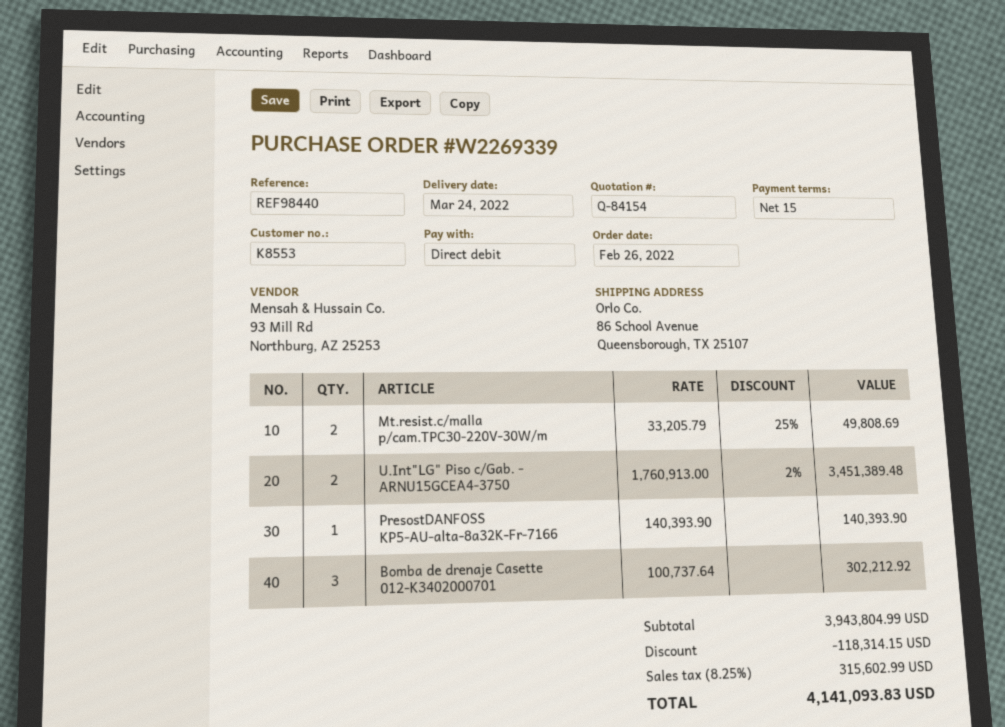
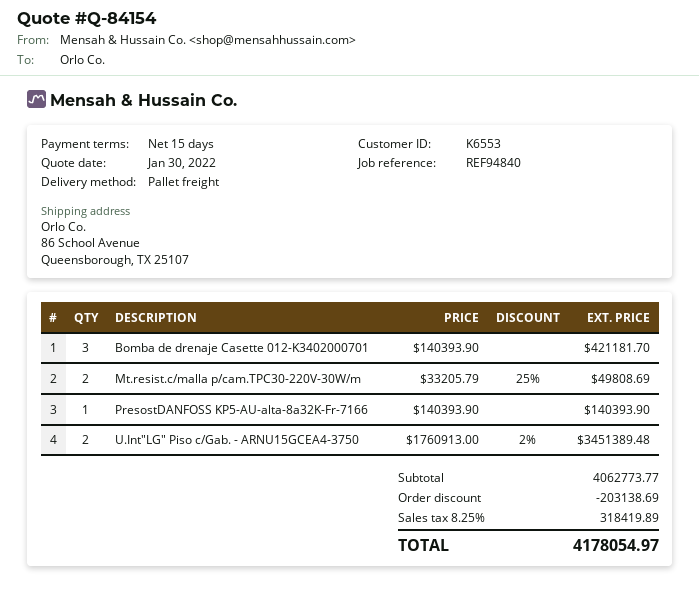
customer number: K8553 -> K6553
reference: REF98440 -> REF94840
Bomba de drenaje Casette 012-K3402000701: 3 x 100737.64 = 302212.92 -> 3 x 140393.90 = 421181.70
subtotal: 3943804.99 -> 4062773.77
discount: 118314.15 -> 203138.69
tax: 8.25% = 315602.99 -> 8.25% = 318419.89
total: 4141093.83 -> 4178054.97

